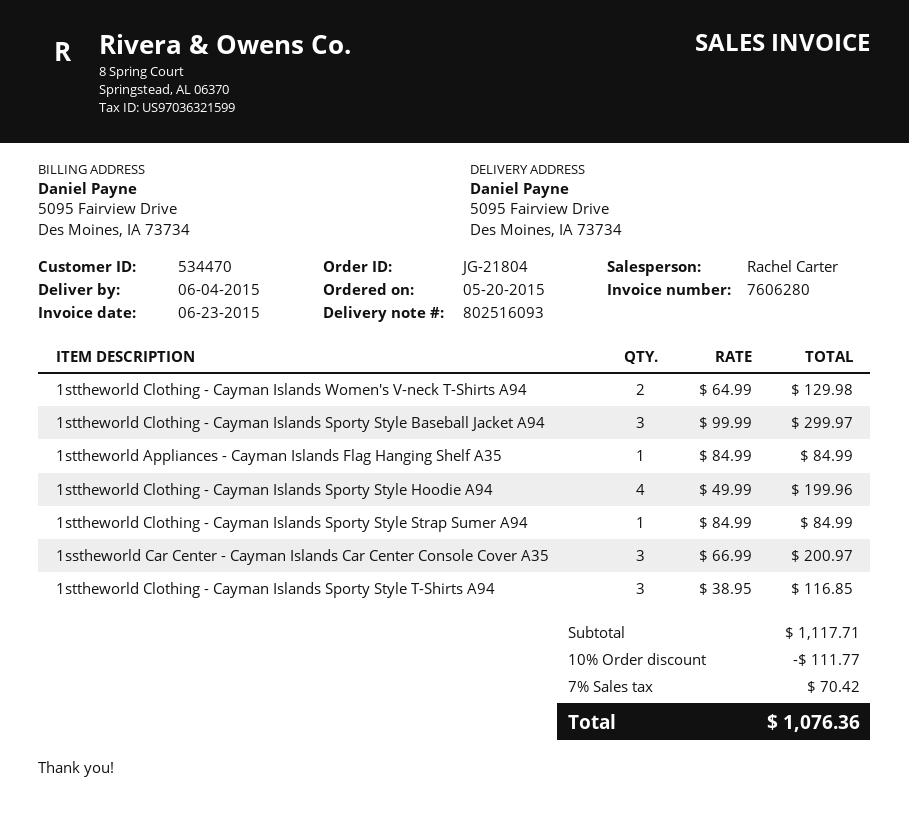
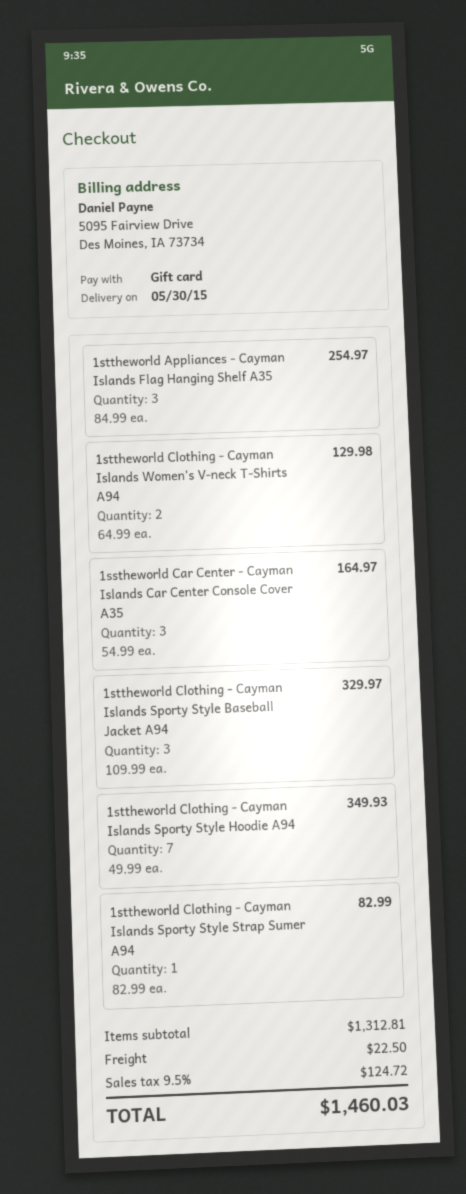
delivery date: 2015-06-04 -> 2015-05-30
1sttheworld Clothing - Cayman Islands Sporty Style Baseball Jacket A94: 3 x 99.99 = 299.97 -> 3 x 109.99 = 329.97
1sttheworld Appliances - Cayman Islands Flag Hanging Shelf A35: 1 x 84.99 = 84.99 -> 3 x 84.99 = 254.97
1sttheworld Clothing - Cayman Islands Sporty Style Hoodie A94: 4 x 49.99 = 199.96 -> 7 x 49.99 = 349.93
1sttheworld Clothing - Cayman Islands Sporty Style Strap Sumer A94: 1 x 84.99 = 84.99 -> 1 x 82.99 = 82.99
1sstheworld Car Center - Cayman Islands Car Center Console Cover A35: 3 x 66.99 = 200.97 -> 3 x 54.99 = 164.97
1sttheworld Clothing - Cayman Islands Sporty Style T-Shirts A94: 3 x 38.95 = 116.85 -> none
subtotal: 1117.71 -> 1312.81
discount: 10% = 111.77 -> none
shipping: none -> 22.50
tax: 7% = 70.42 -> 9.5% = 124.72
total: 1076.36 -> 1460.03

